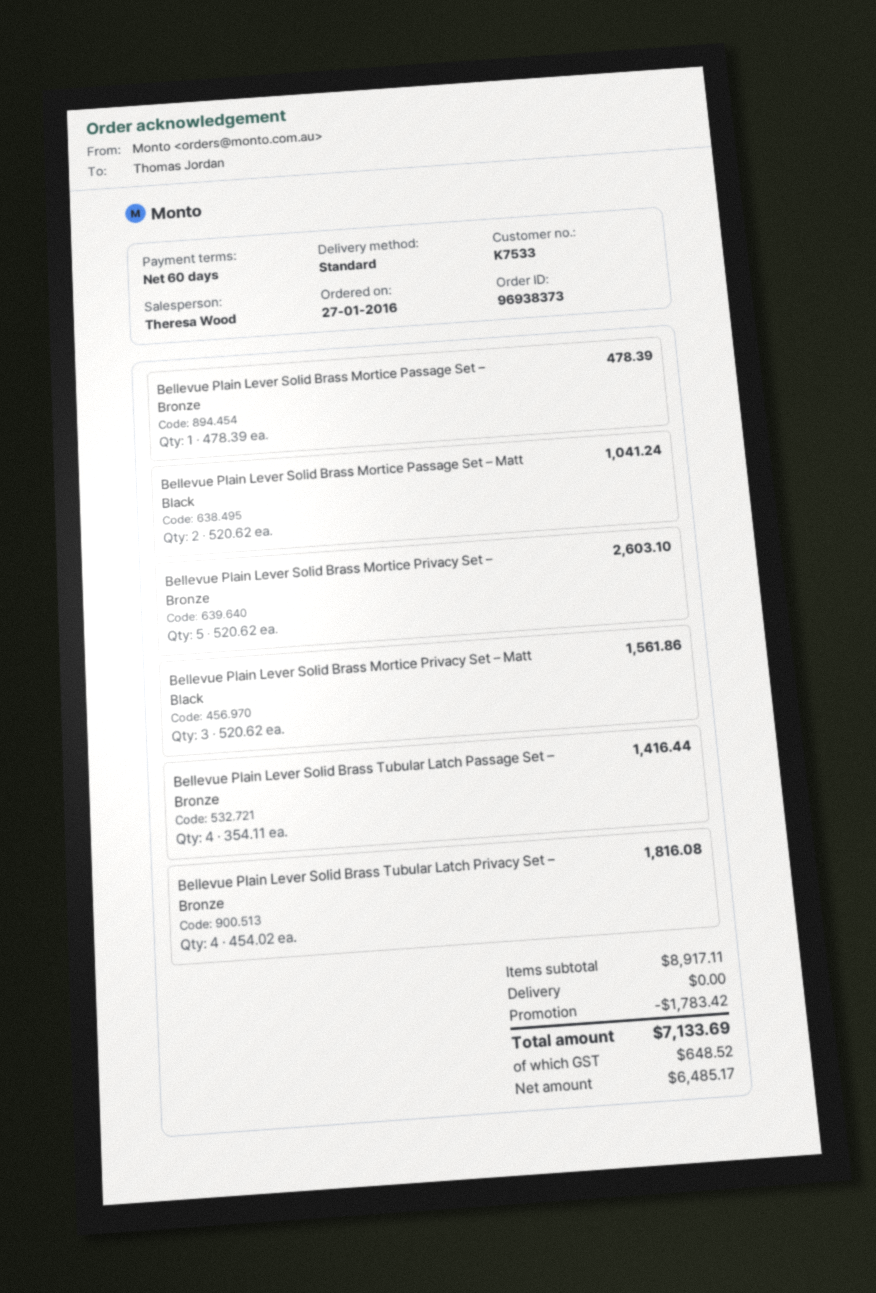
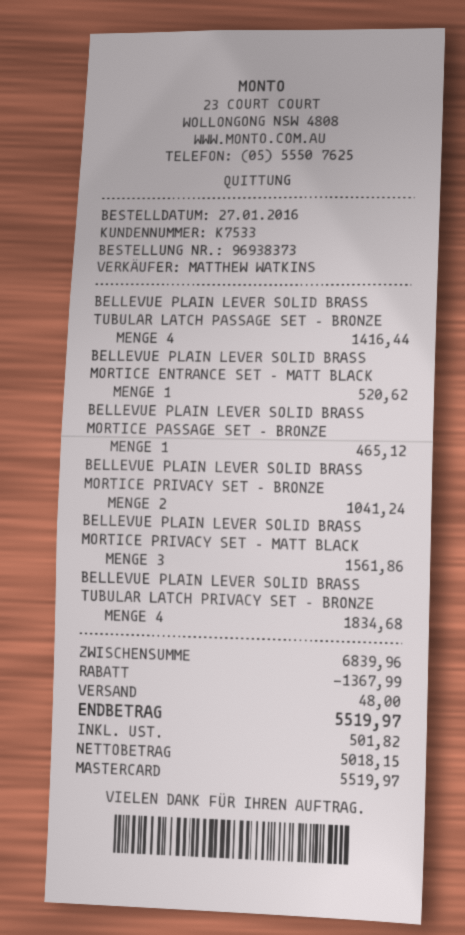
sales rep: Theresa Wood -> MATTHEW WATKINS
Bellevue Plain Lever Solid Brass Mortice Passage Set – Bronze: 1 for 478.39 -> 1 for 465.12
Bellevue Plain Lever Solid Brass Mortice Passage Set – Matt Black: 2 for 1041.24 -> none
Bellevue Plain Lever Solid Brass Mortice Privacy Set – Bronze: 5 for 2603.10 -> 2 for 1041.24
Bellevue Plain Lever Solid Brass Tubular Latch Privacy Set – Bronze: 4 for 1816.08 -> 4 for 1834.68
BELLEVUE PLAIN LEVER SOLID BRASS MORTICE ENTRANCE SET – MATT BLACK: none -> 1 for 520.62
subtotal: 8917.11 -> 6839.96
discount: 1783.42 -> 1367.99
shipping: 0.00 -> 48.00
net: 6485.17 -> 5018.15
tax: 648.52 -> 501.82
total: 7133.69 -> 5519.97

